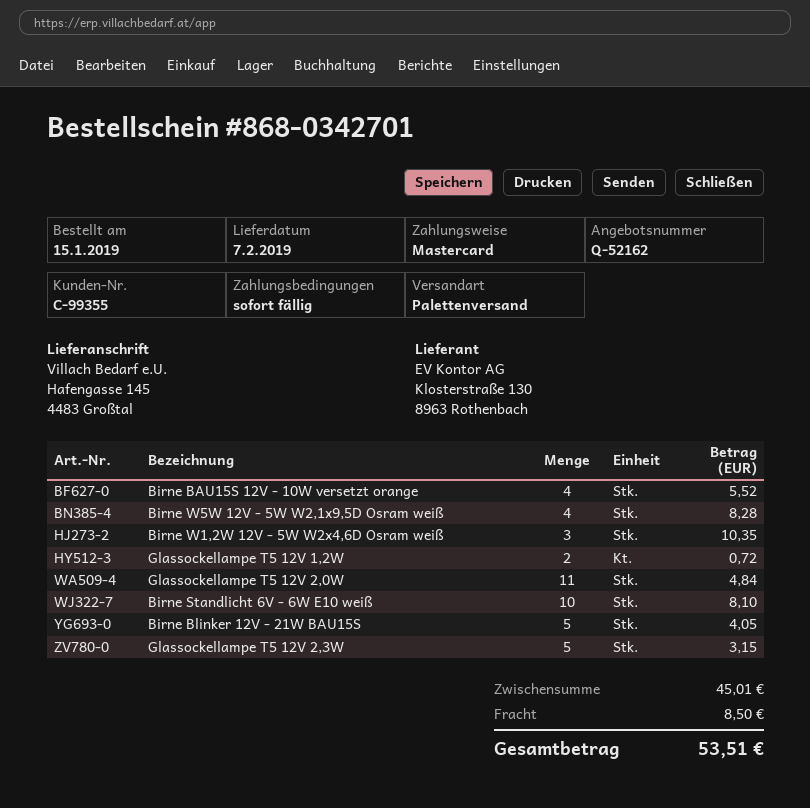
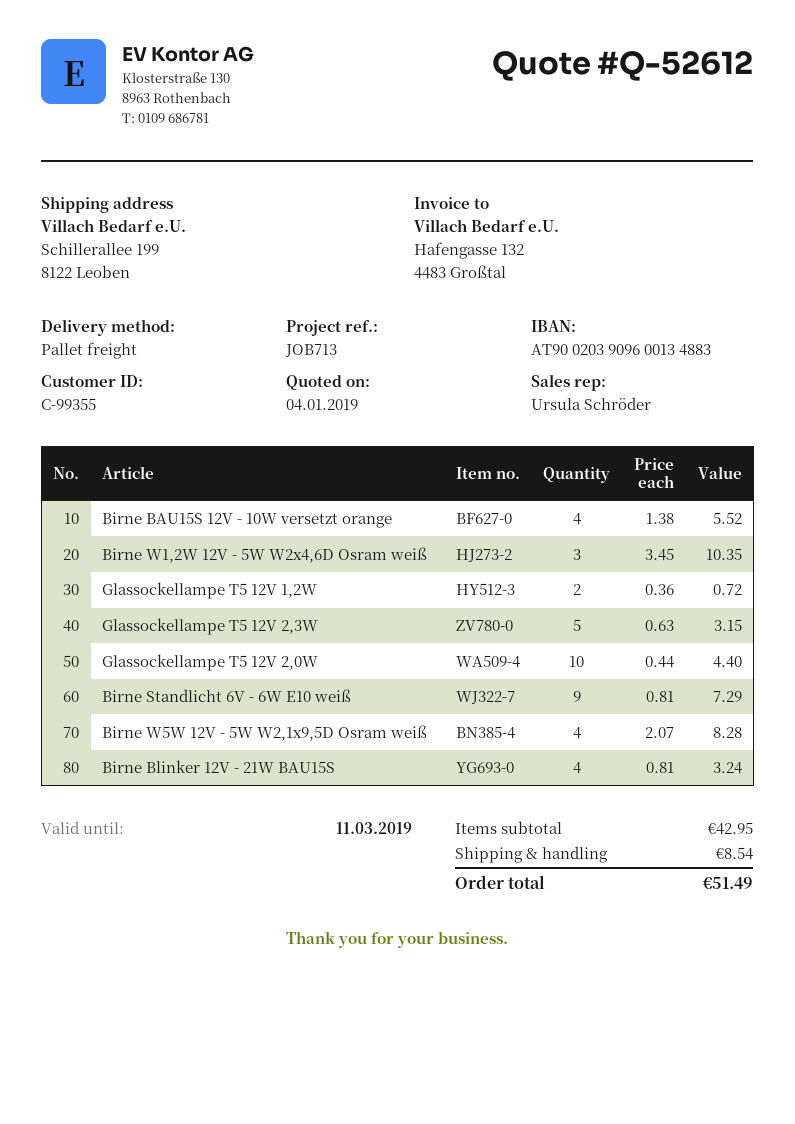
quote number: Q-52162 -> Q-52612
ship to: Hafengasse 145, 4483 Großtal -> Schillerallee 199, 8122 Leoben
Glassockellampe T5 12V 2,0W: 11 for 4.84 -> 10 for 4.40
Birne Standlicht 6V - 6W E10 weiß: 10 for 8.10 -> 9 for 7.29
Birne Blinker 12V - 21W BAU15S: 5 for 4.05 -> 4 for 3.24
subtotal: 45.01 -> 42.95
shipping: 8.50 -> 8.54
total: 53.51 -> 51.49

